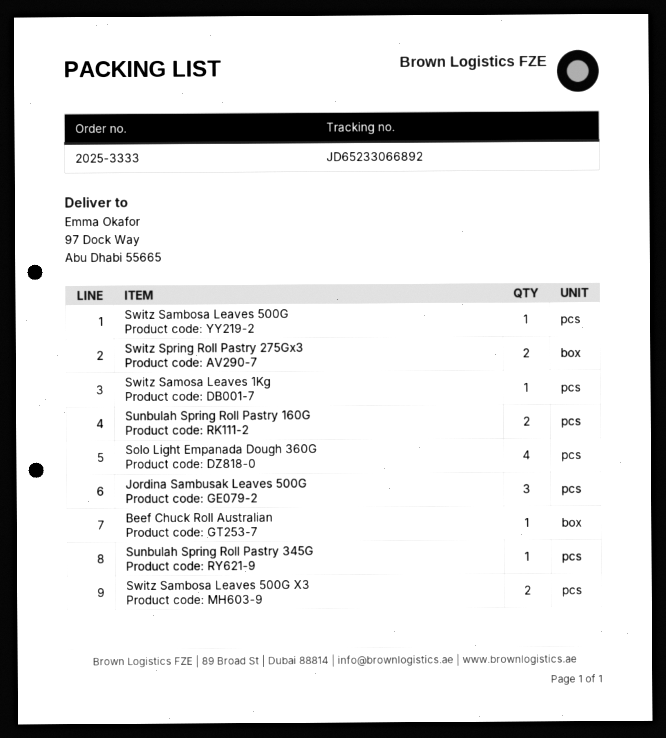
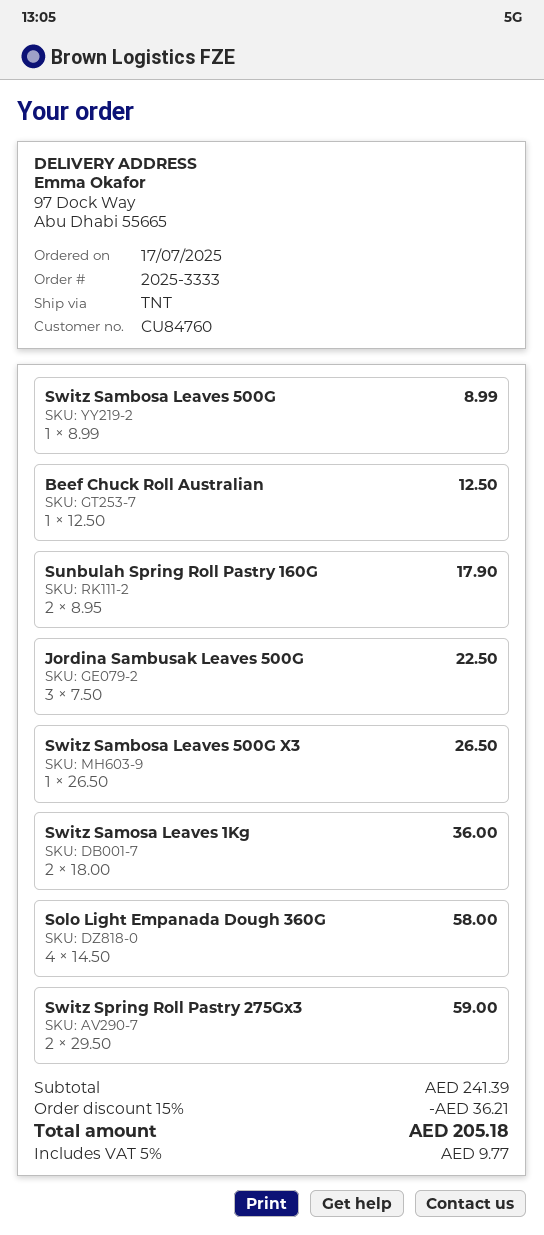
Switz Samosa Leaves 1Kg: 1 -> 2
Sunbulah Spring Roll Pastry 345G: 1 -> none
Switz Sambosa Leaves 500G X3: 2 -> 1

